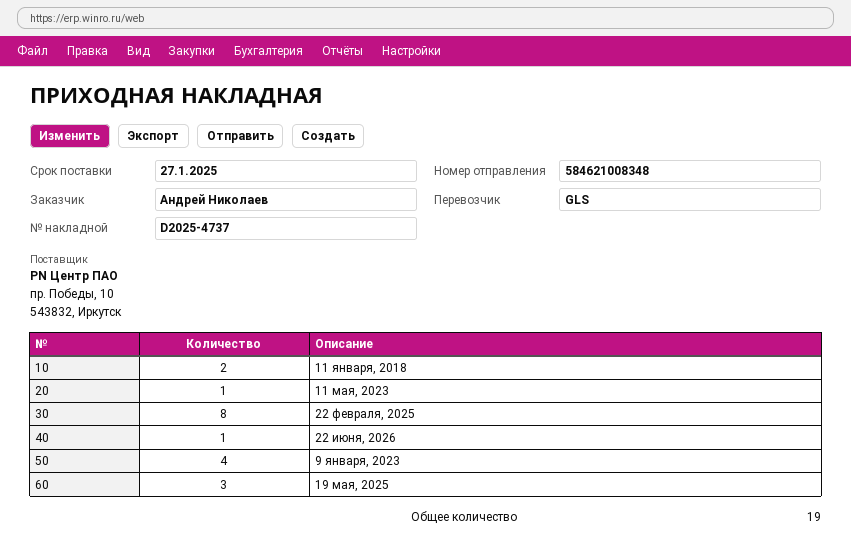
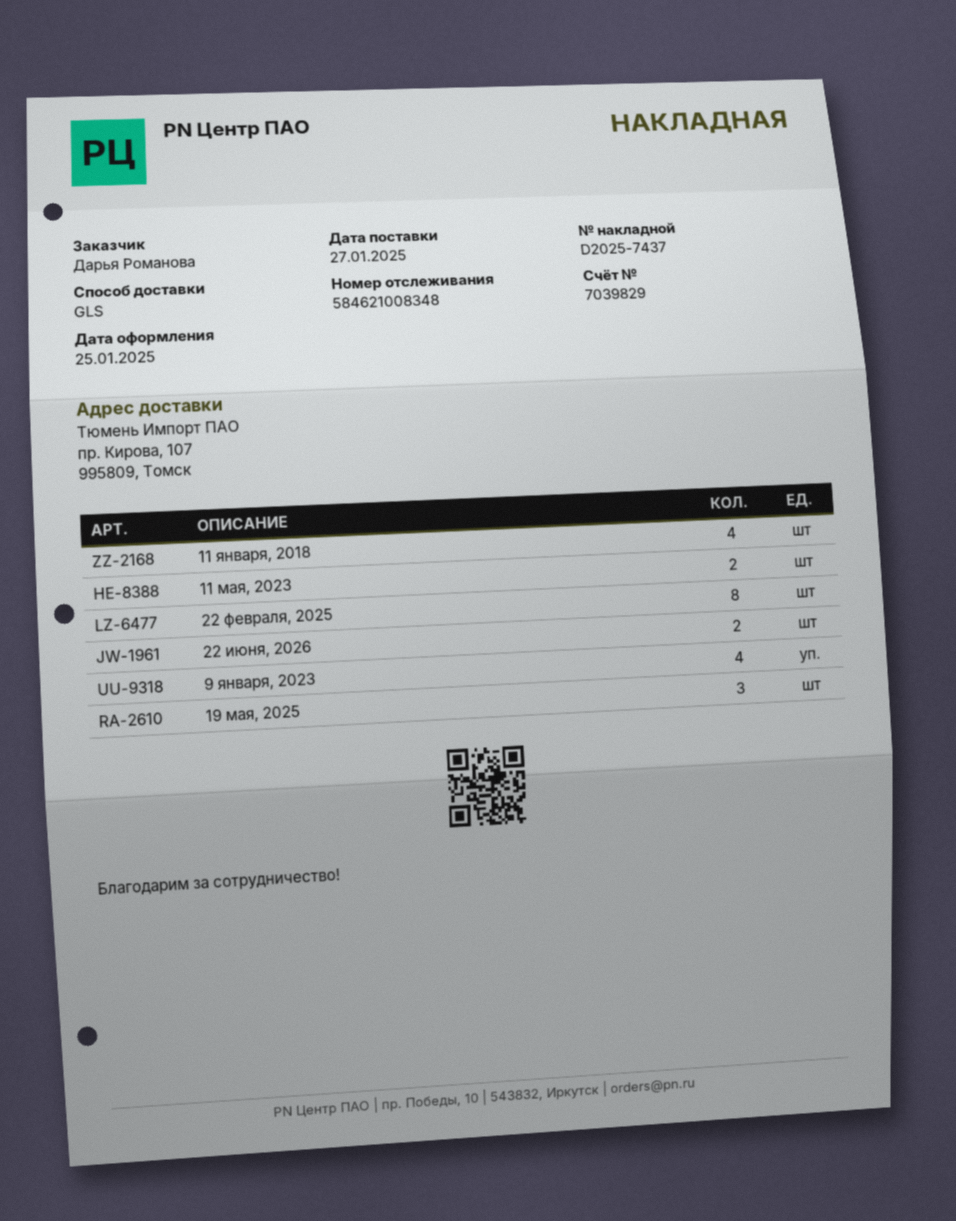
delivery note number: D2025-4737 -> D2025-7437
ordered by: Андрей Николаев -> Дарья Романова
11 января, 2018: 2 -> 4
11 мая, 2023: 1 -> 2
22 июня, 2026: 1 -> 2

